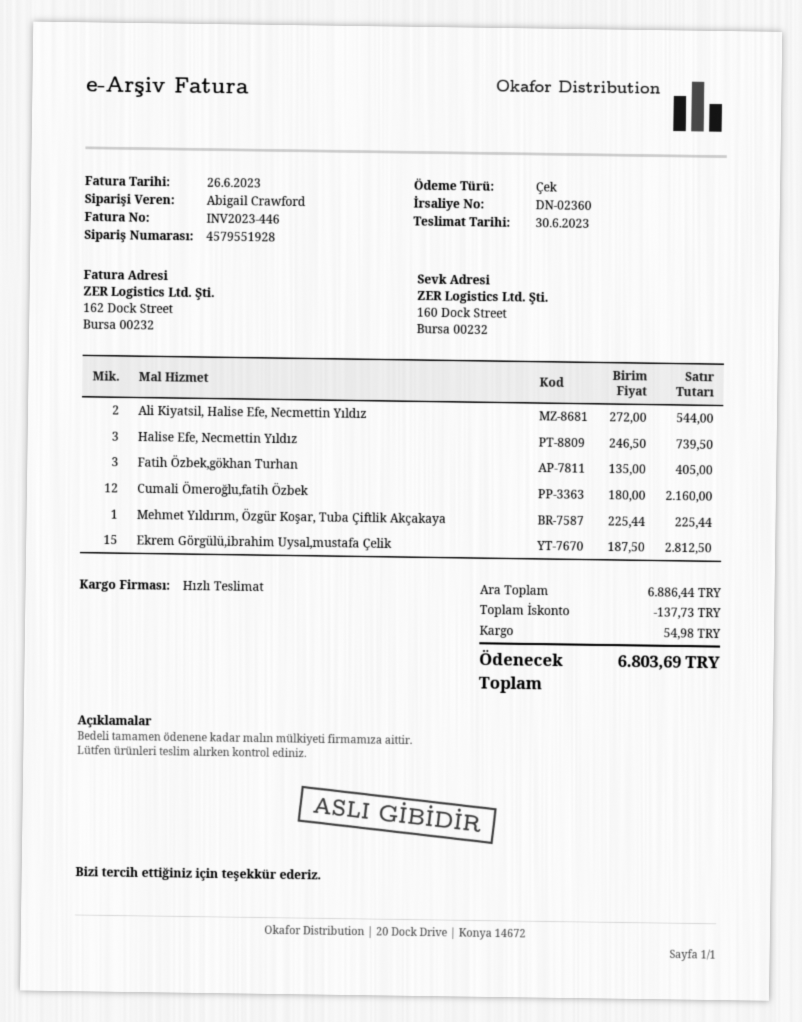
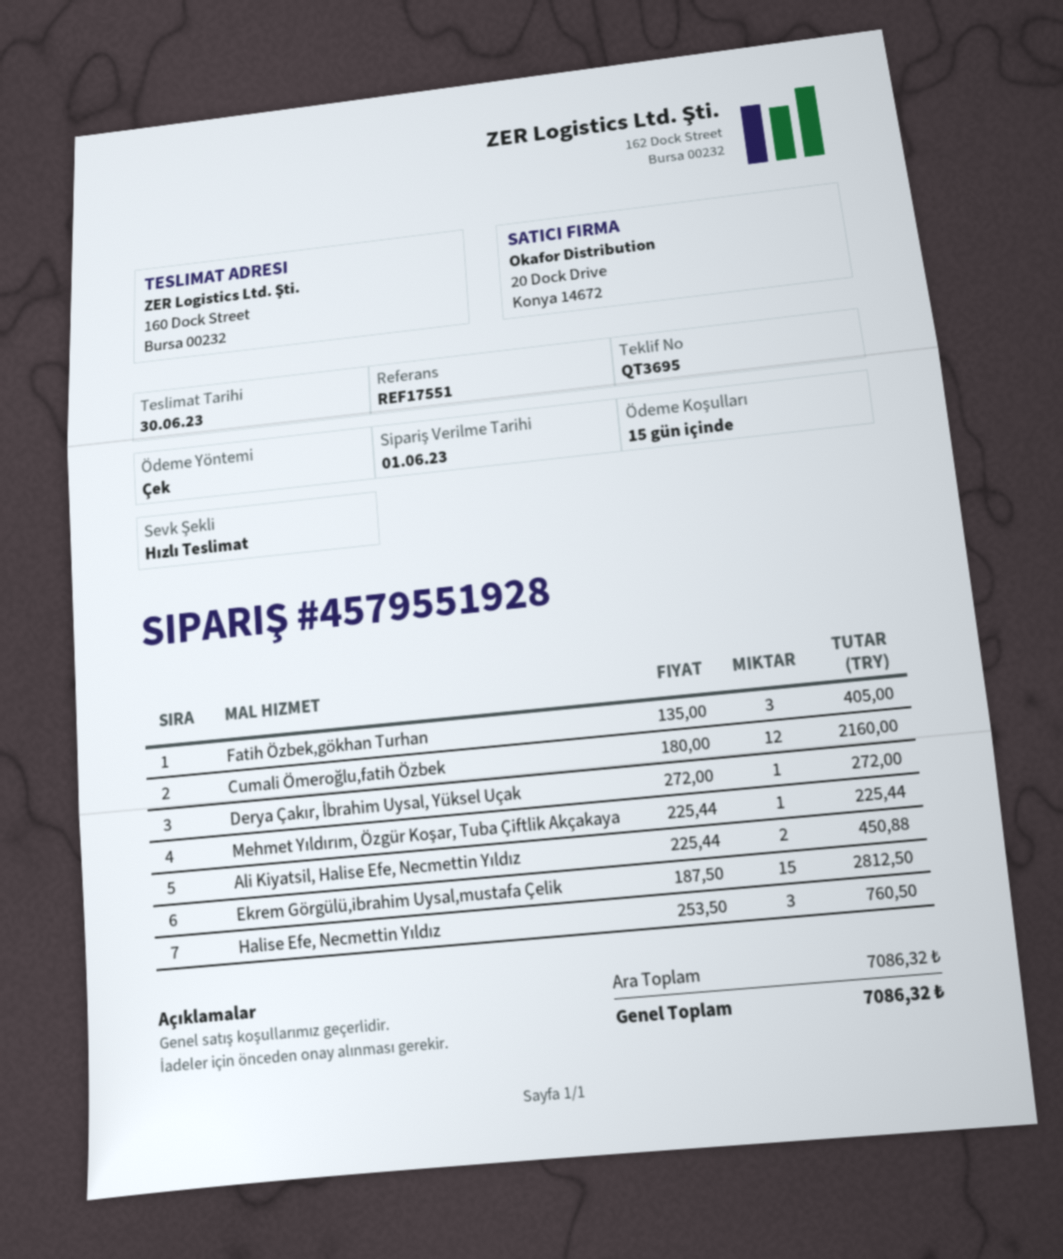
Ali Kiyatsil, Halise Efe, Necmettin Yıldız: 2 x 272.00 = 544.00 -> 2 x 225.44 = 450.88
Halise Efe, Necmettin Yıldız: 3 x 246.50 = 739.50 -> 3 x 253.50 = 760.50
Derya Çakır, İbrahim Uysal, Yüksel Uçak: none -> 1 x 272.00 = 272.00
subtotal: 6886.44 -> 7086.32
discount: 137.73 -> none
shipping: 54.98 -> none
total: 6803.69 -> 7086.32

